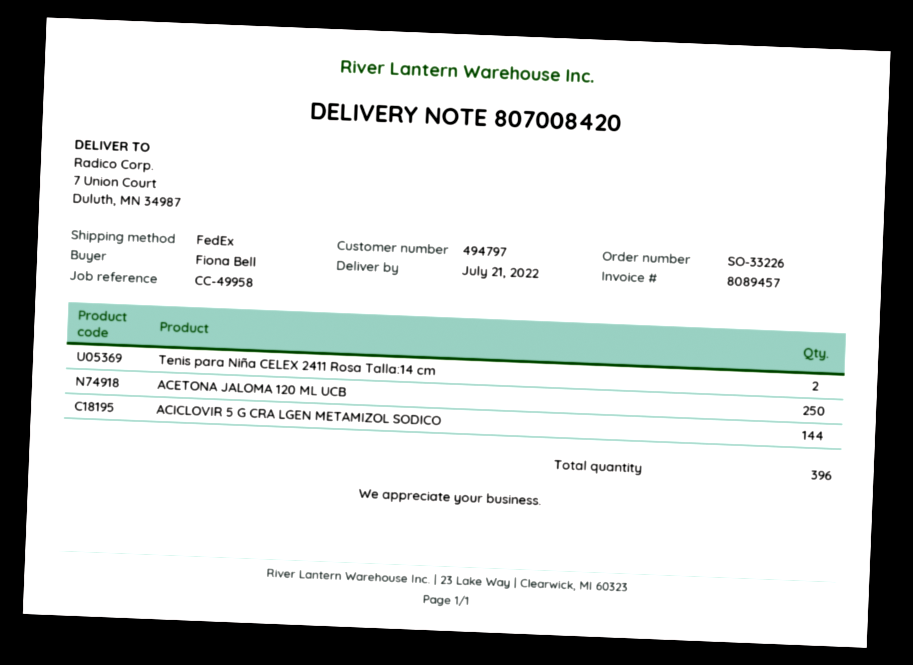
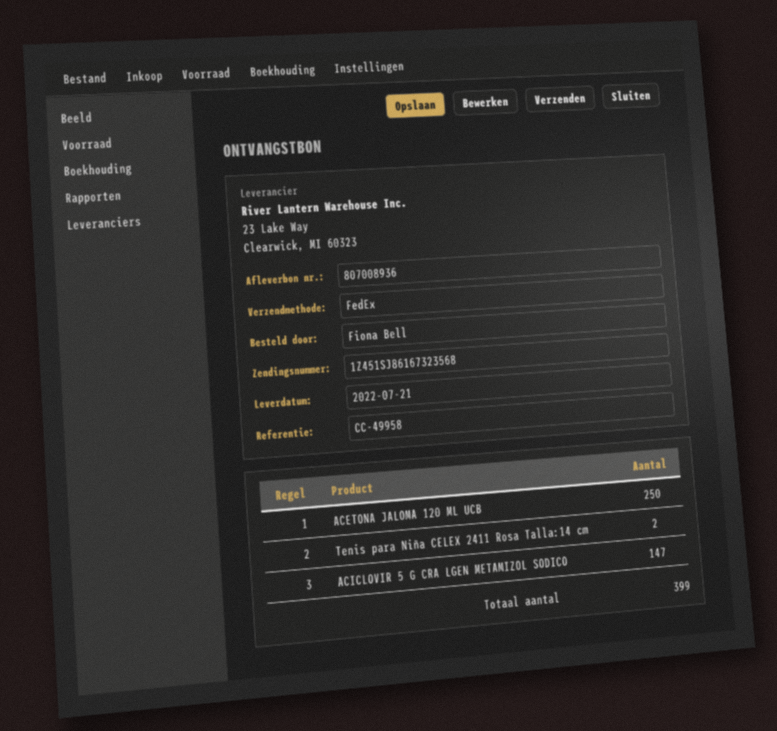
delivery note number: 807008420 -> 807008936
ACICLOVIR 5 G CRA LGEN METAMIZOL SODICO: 144 -> 147
total quantity: 396 -> 399

